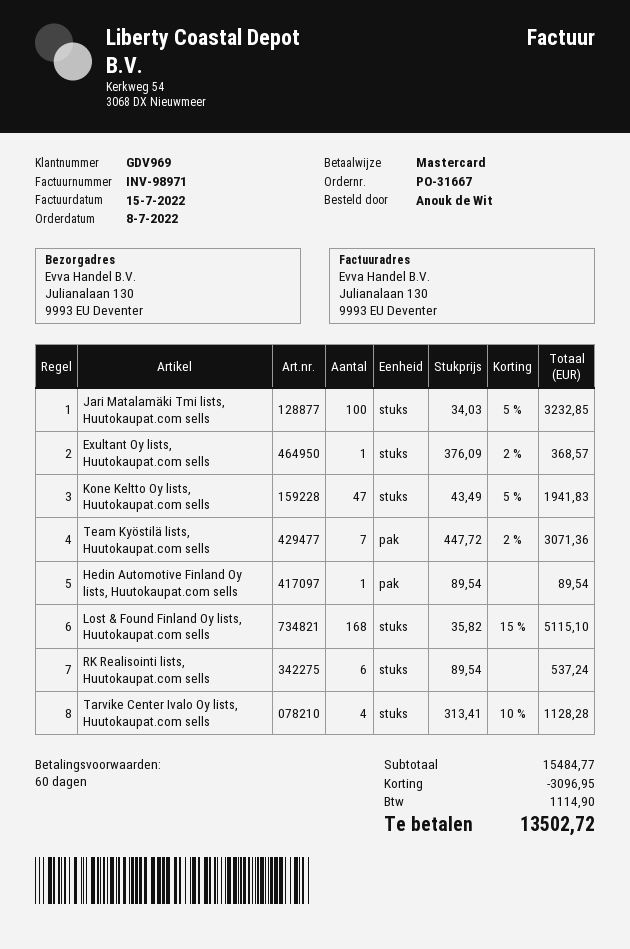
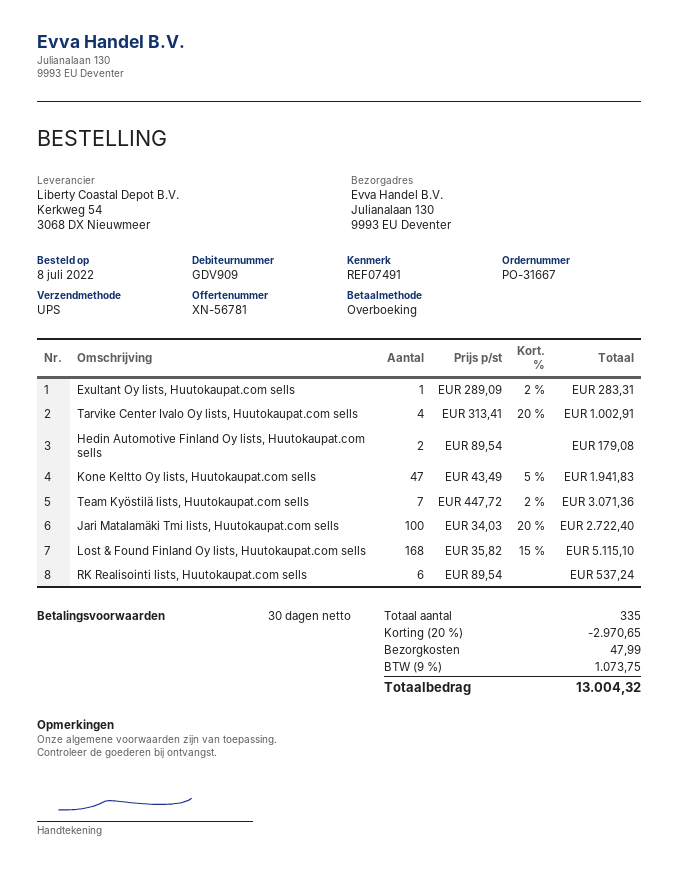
payment terms: 60 days -> 30 days
customer number: GDV969 -> GDV909
payment method: Mastercard -> bank transfer
Jari Matalamäki Tmi lists, Huutokaupat.com sells: 100 x 34.03 - 5% = 3232.85 -> 100 x 34.03 - 20% = 2722.40
Exultant Oy lists, Huutokaupat.com sells: 1 x 376.09 - 2% = 368.57 -> 1 x 289.09 - 2% = 283.31
Hedin Automotive Finland Oy lists, Huutokaupat.com sells: 1 x 89.54 = 89.54 -> 2 x 89.54 = 179.08
Tarvike Center Ivalo Oy lists, Huutokaupat.com sells: 4 x 313.41 - 10% = 1128.28 -> 4 x 313.41 - 20% = 1002.91
discount: 3096.95 -> 2970.65
shipping: none -> 47.99
tax: 1114.90 -> 1073.75
total: 13502.72 -> 13004.32

